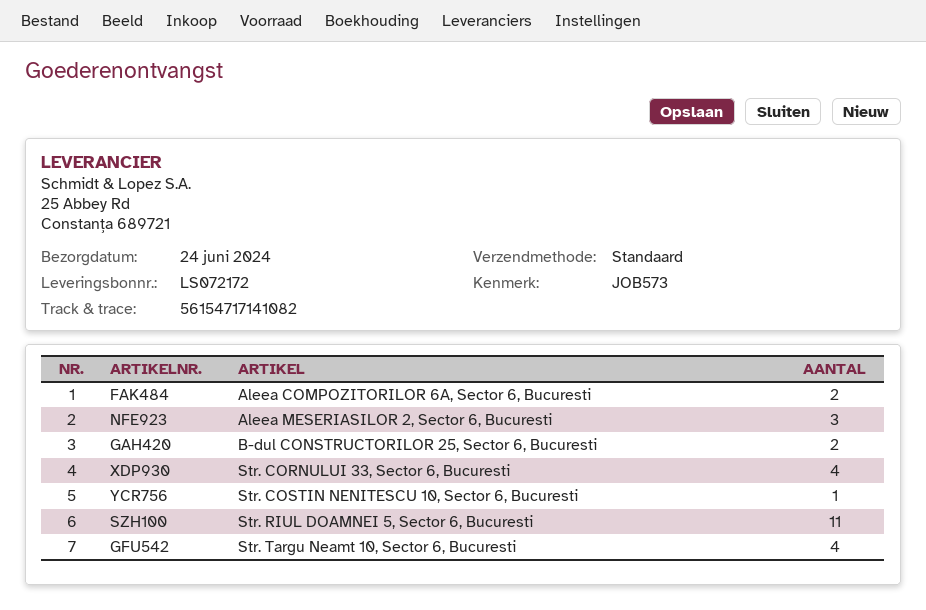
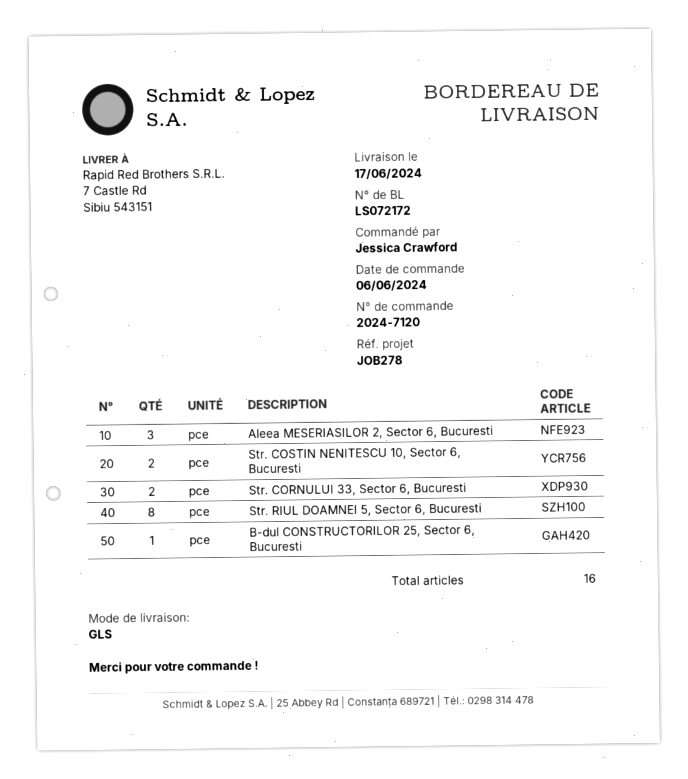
delivery date: 2024-06-24 -> 2024-06-17
reference: JOB573 -> JOB278
shipping method: standard -> GLS
Aleea COMPOZITORILOR 6A, Sector 6, Bucuresti: 2 -> none
B-dul CONSTRUCTORILOR 25, Sector 6, Bucuresti: 2 -> 1
Str. CORNULUI 33, Sector 6, Bucuresti: 4 -> 2
Str. COSTIN NENITESCU 10, Sector 6, Bucuresti: 1 -> 2
Str. RIUL DOAMNEI 5, Sector 6, Bucuresti: 11 -> 8
Str. Targu Neamt 10, Sector 6, Bucuresti: 4 -> none

